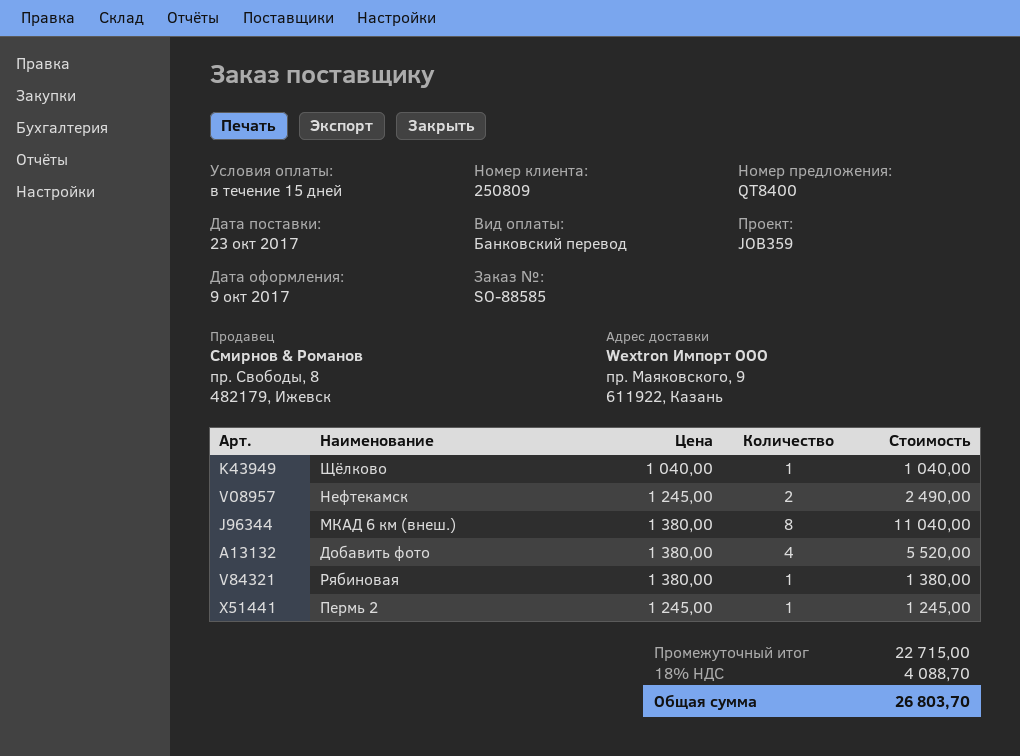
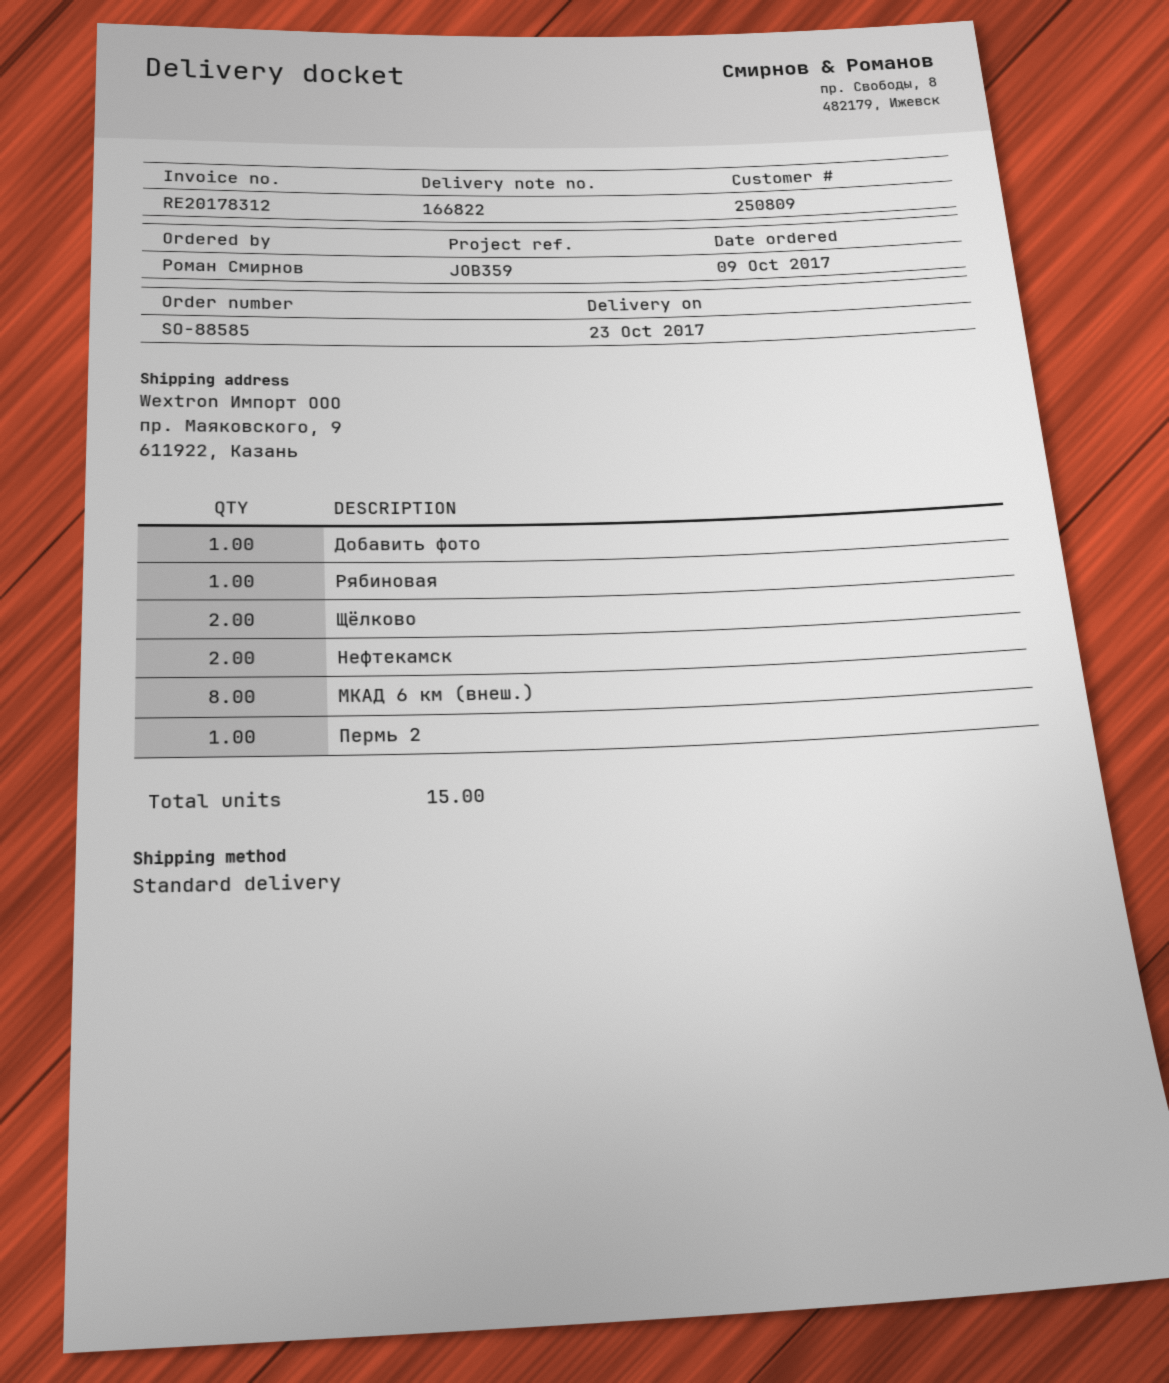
Щёлково: 1 -> 2
Добавить фото: 4 -> 1

